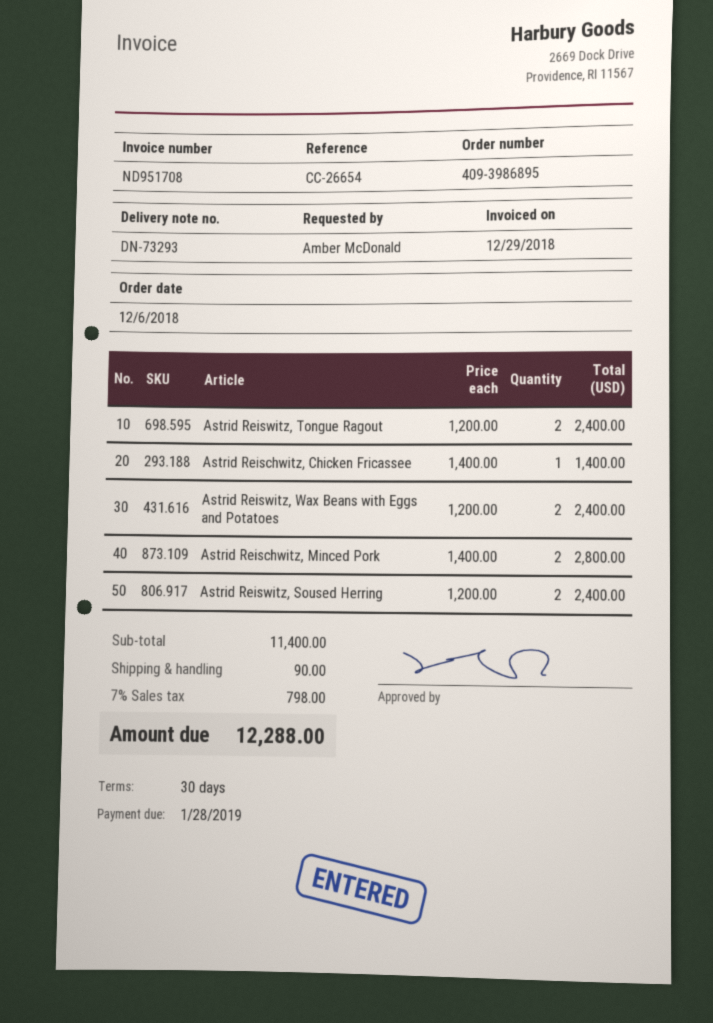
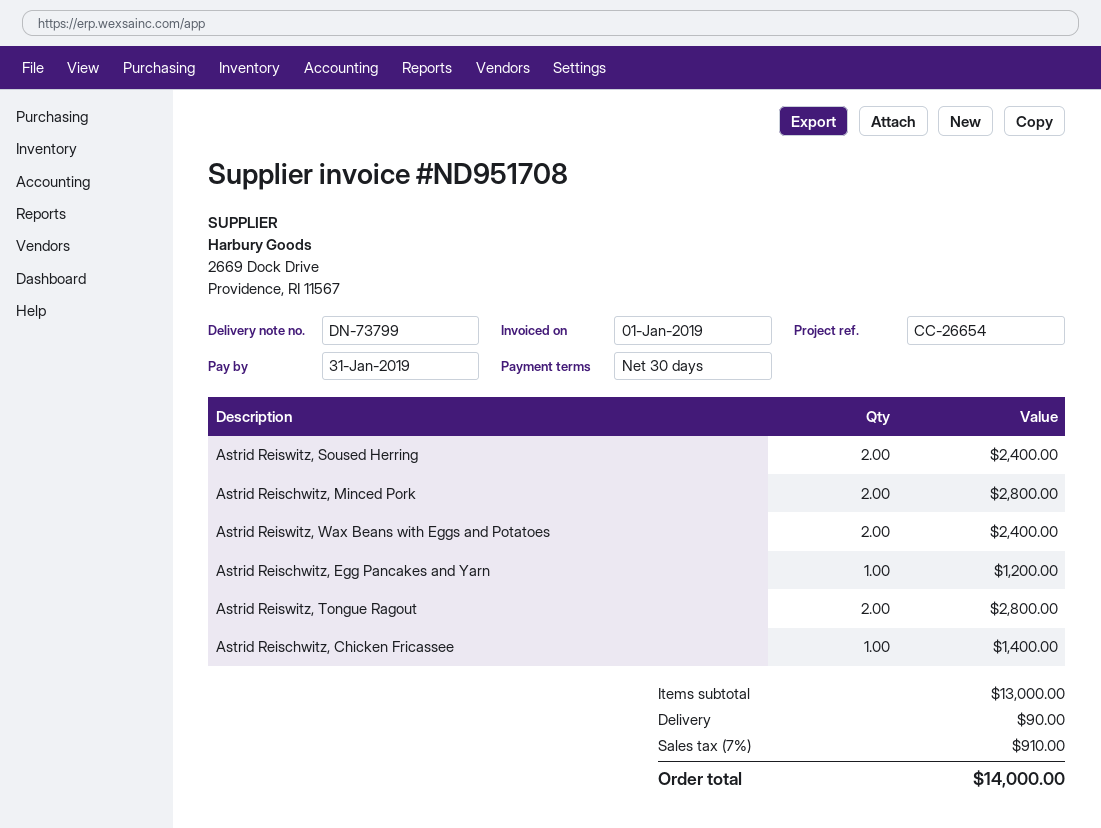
delivery note number: DN-73293 -> DN-73799
invoice date: 2018-12-29 -> 2019-01-01
due date: 2019-01-28 -> 2019-01-31
Astrid Reiswitz, Tongue Ragout: 2 for 2400.00 -> 2 for 2800.00
Astrid Reischwitz, Egg Pancakes and Yarn: none -> 1 for 1200.00
subtotal: 11400.00 -> 13000.00
tax: 7% = 798.00 -> 7% = 910.00
total: 12288.00 -> 14000.00

